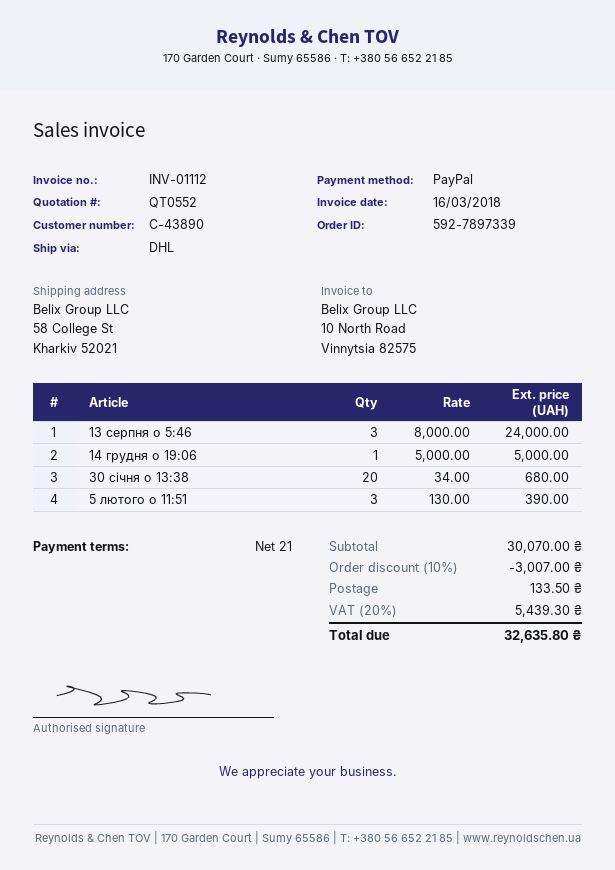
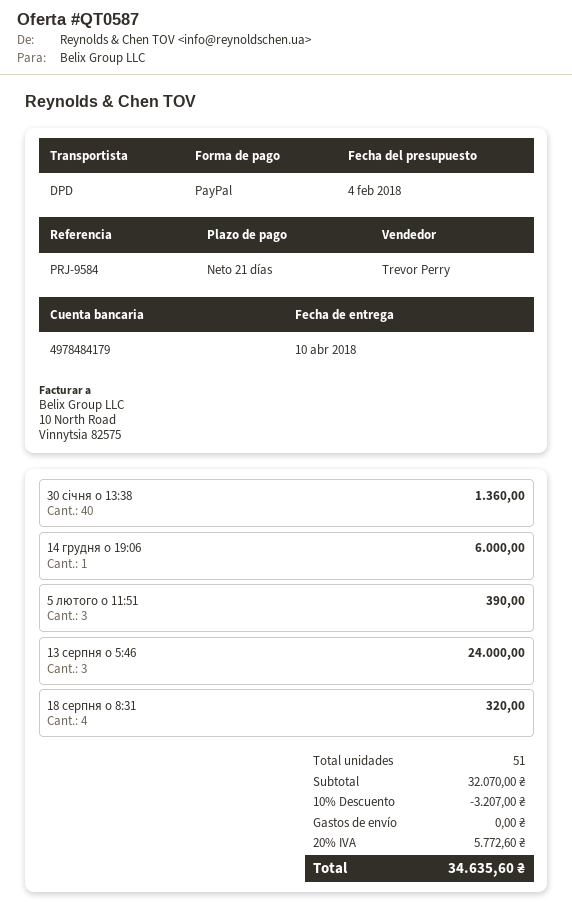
quote number: QT0552 -> QT0587
shipping method: DHL -> DPD
14 грудня о 19:06: 1 for 5000.00 -> 1 for 6000.00
30 січня о 13:38: 20 for 680.00 -> 40 for 1360.00
18 серпня о 8:31: none -> 4 for 320.00
subtotal: 30070.00 -> 32070.00
discount: 10% = 3007.00 -> 10% = 3207.00
shipping: 133.50 -> 0.00
tax: 20% = 5439.30 -> 20% = 5772.60
total: 32635.80 -> 34635.60

